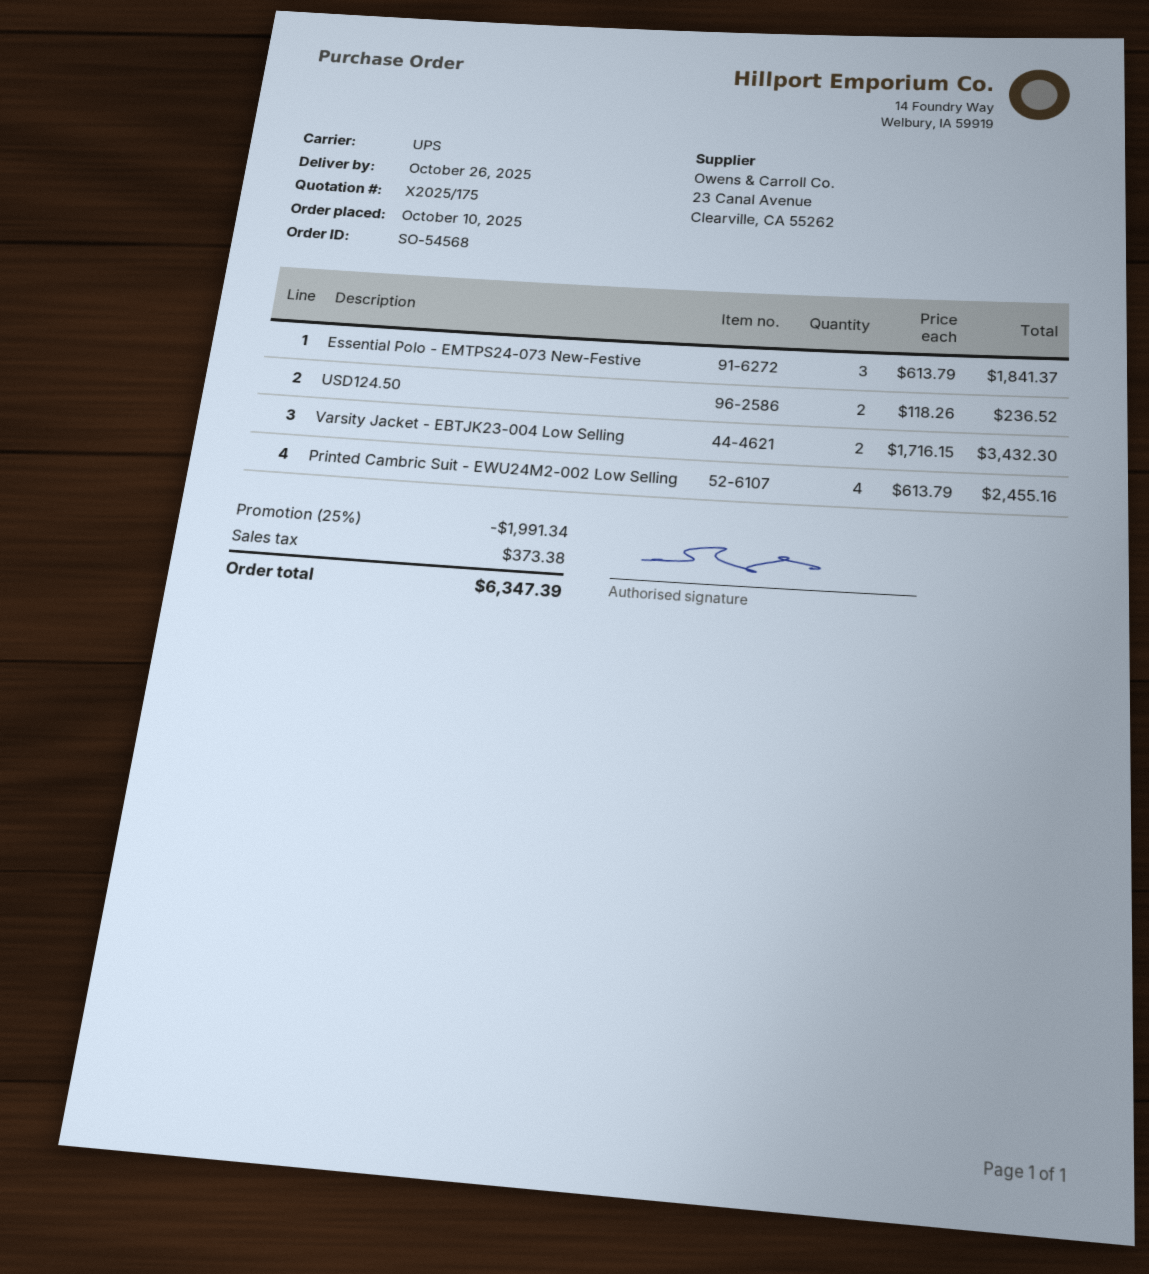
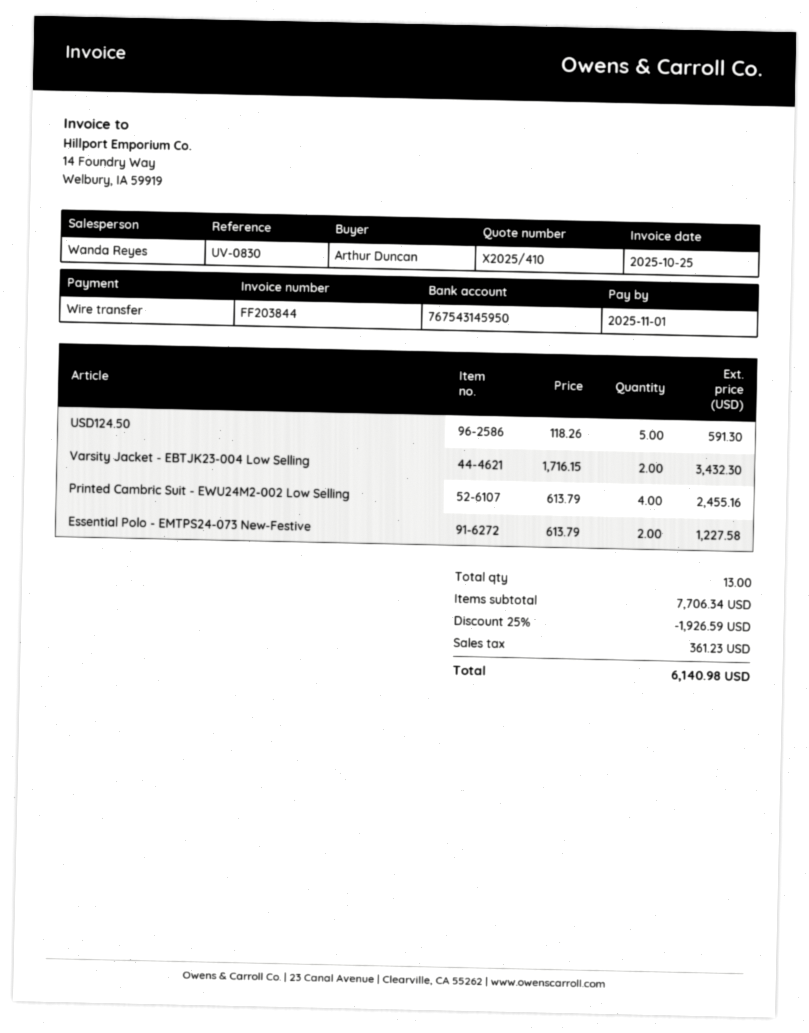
quote number: X2025/175 -> X2025/410
Essential Polo - EMTPS24-073 New-Festive: 3 x 613.79 = 1841.37 -> 2 x 613.79 = 1227.58
USD124.50: 2 x 118.26 = 236.52 -> 5 x 118.26 = 591.30
discount: 25% = 1991.34 -> 25% = 1926.59
tax: 373.38 -> 361.23
total: 6347.39 -> 6140.98

